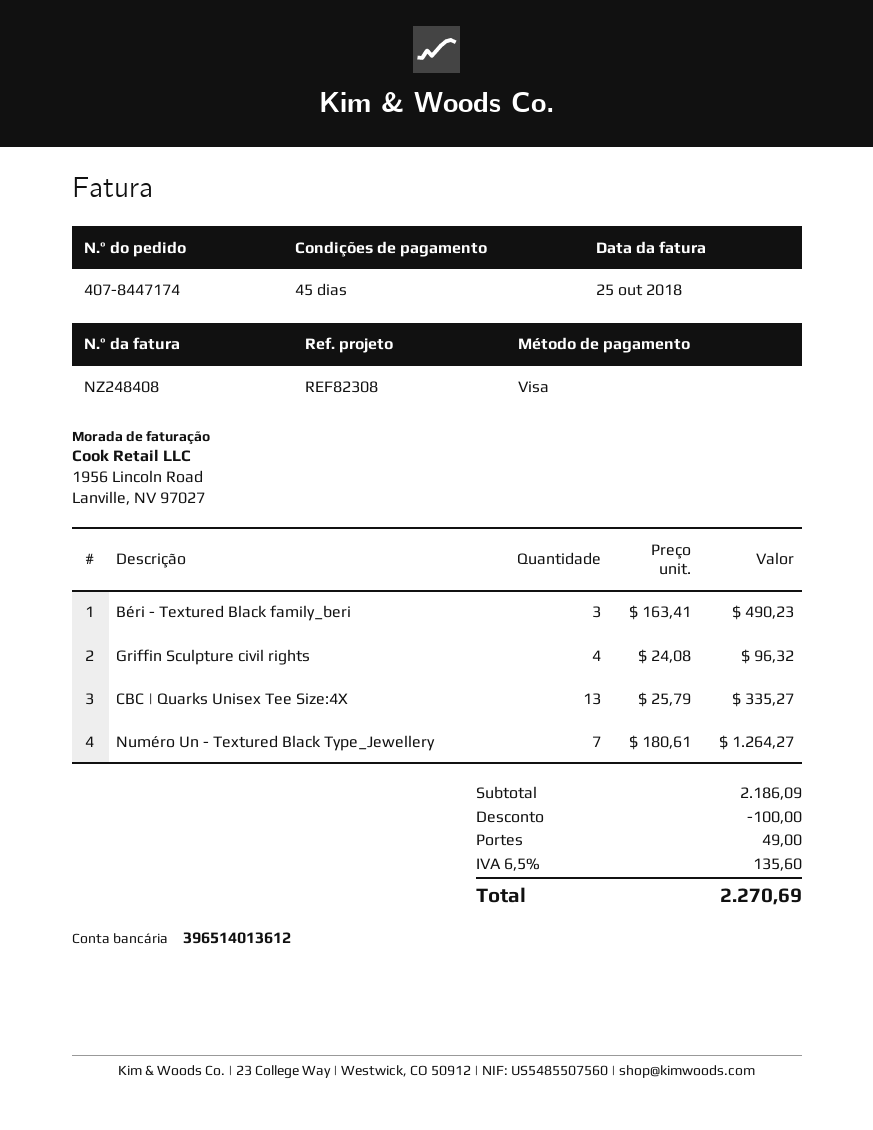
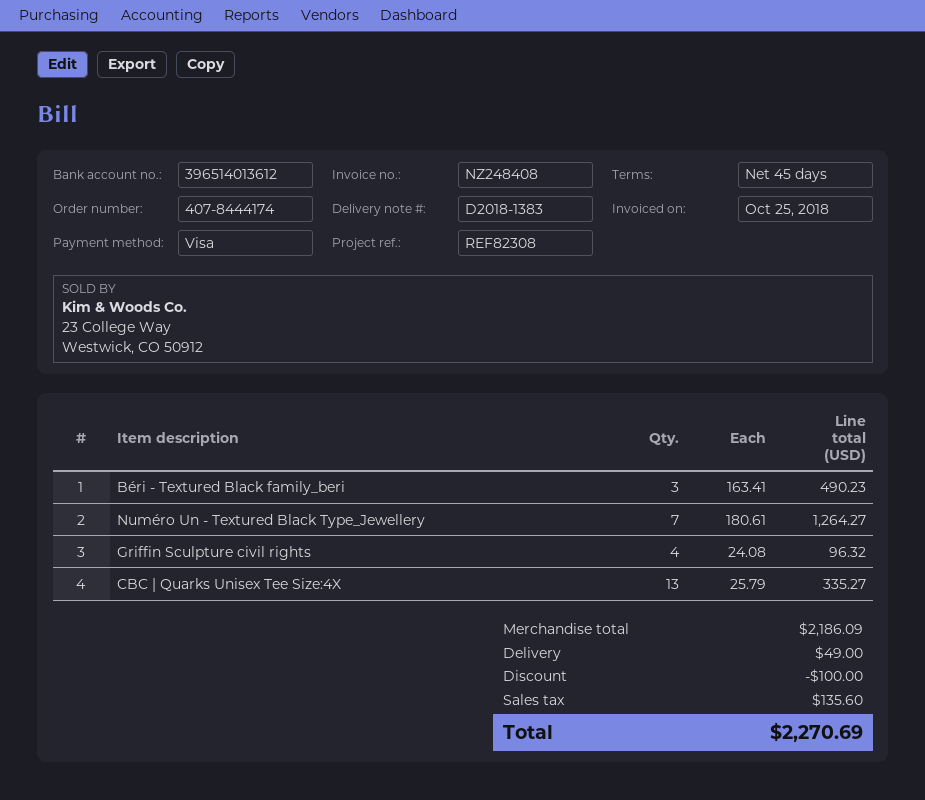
order number: 407-8447174 -> 407-8444174

